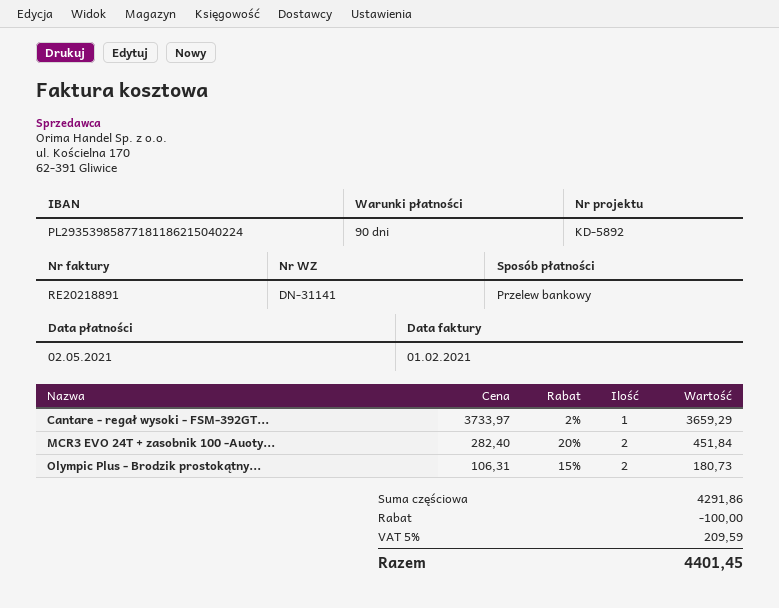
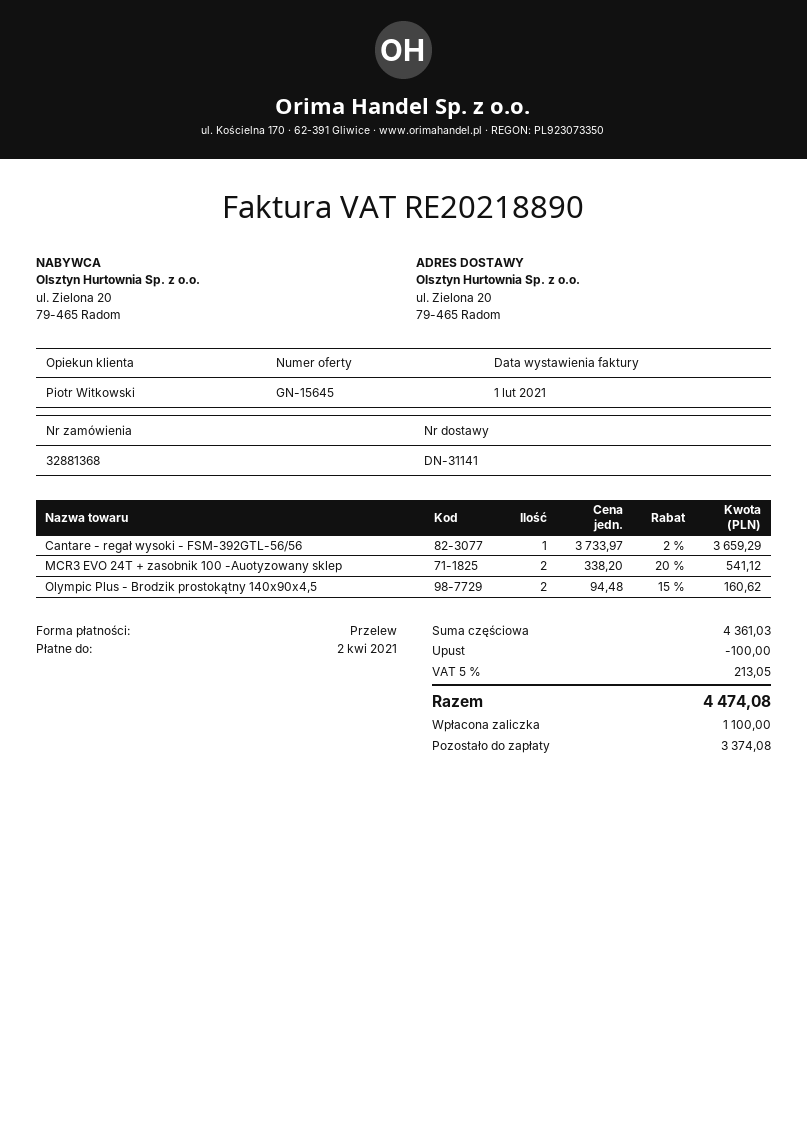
invoice number: RE20218891 -> RE20218890
due date: 2021-05-02 -> 2021-04-02
MCR3 EVO 24T + zasobnik 100 -Auoty...: 2 x 282.40 - 20% = 451.84 -> 2 x 338.20 - 20% = 541.12
Olympic Plus - Brodzik prostokątny...: 2 x 106.31 - 15% = 180.73 -> 2 x 94.48 - 15% = 160.62
subtotal: 4291.86 -> 4361.03
tax: 5% = 209.59 -> 5% = 213.05
total: 4401.45 -> 4474.08

